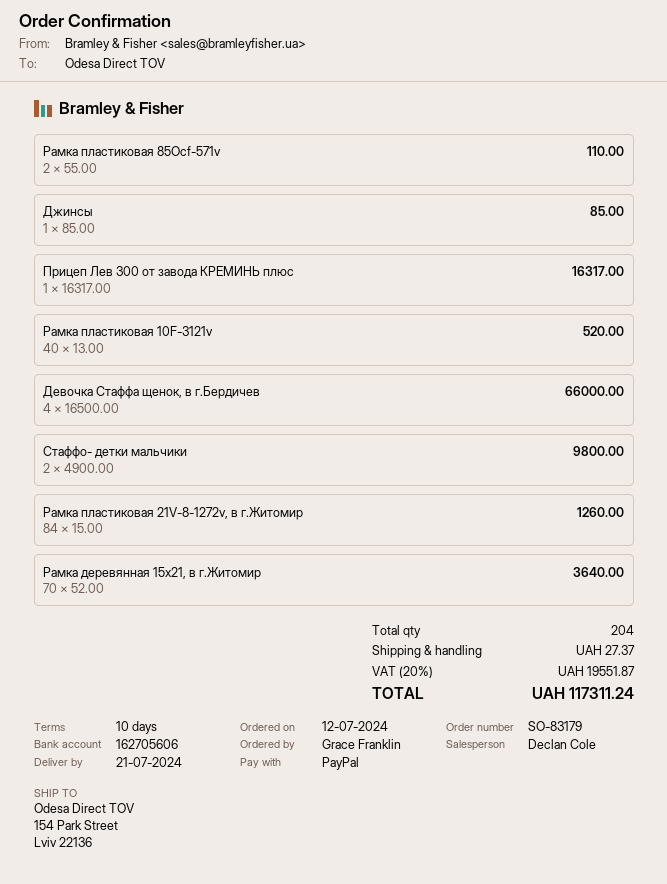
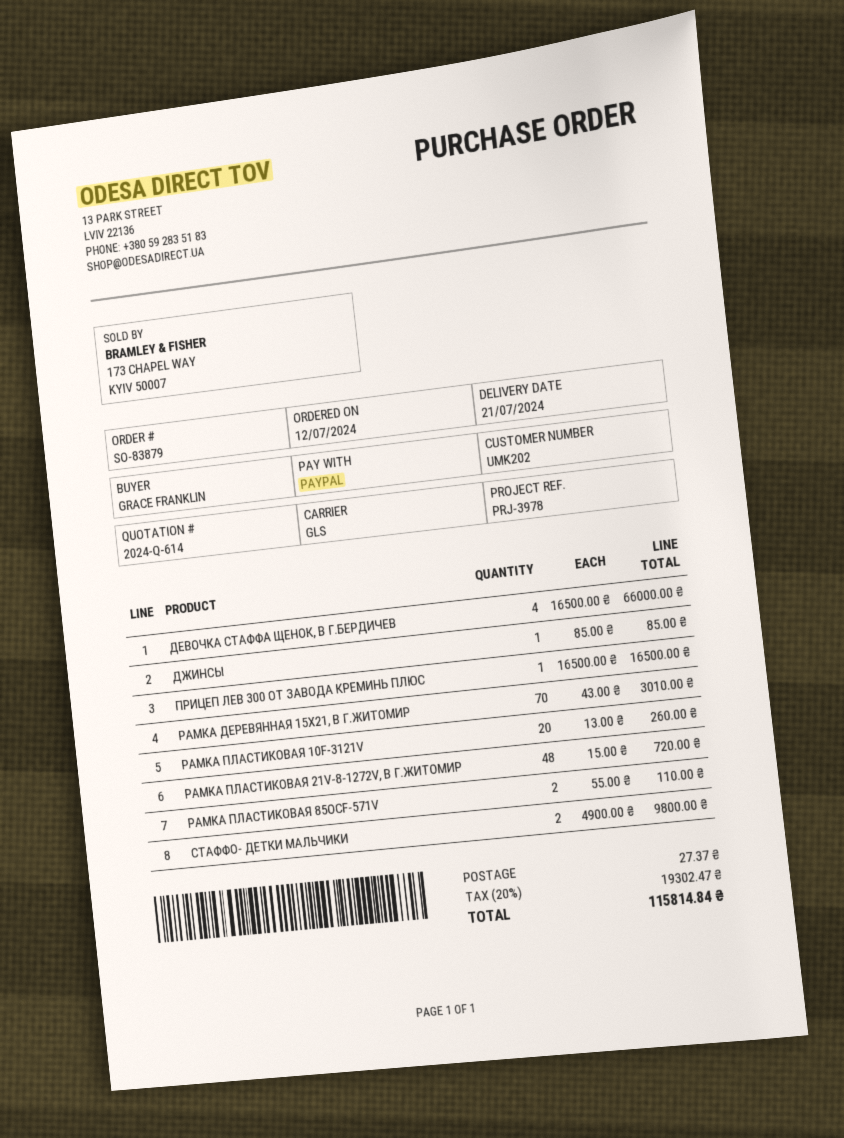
order number: SO-83179 -> SO-83879
Прицеп Лев 300 от завода КРЕМИНЬ плюс: 1 x 16317.00 = 16317.00 -> 1 x 16500.00 = 16500.00
Рамка пластиковая 10F-3121v: 40 x 13.00 = 520.00 -> 20 x 13.00 = 260.00
Рамка пластиковая 21V-8-1272v, в г.Житомир: 84 x 15.00 = 1260.00 -> 48 x 15.00 = 720.00
Рамка деревянная 15x21, в г.Житомир: 70 x 52.00 = 3640.00 -> 70 x 43.00 = 3010.00
tax: 20% = 19551.87 -> 20% = 19302.47
total: 117311.24 -> 115814.84

